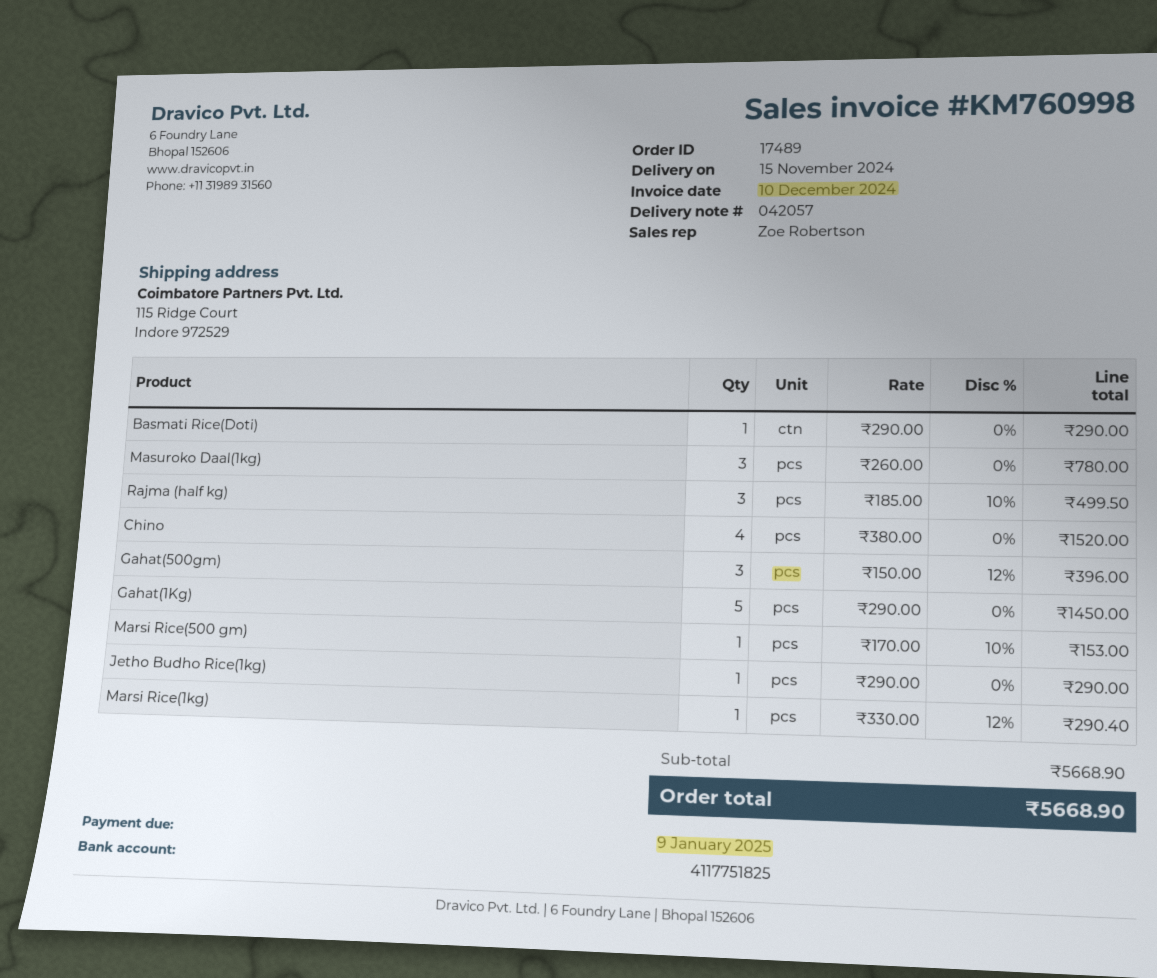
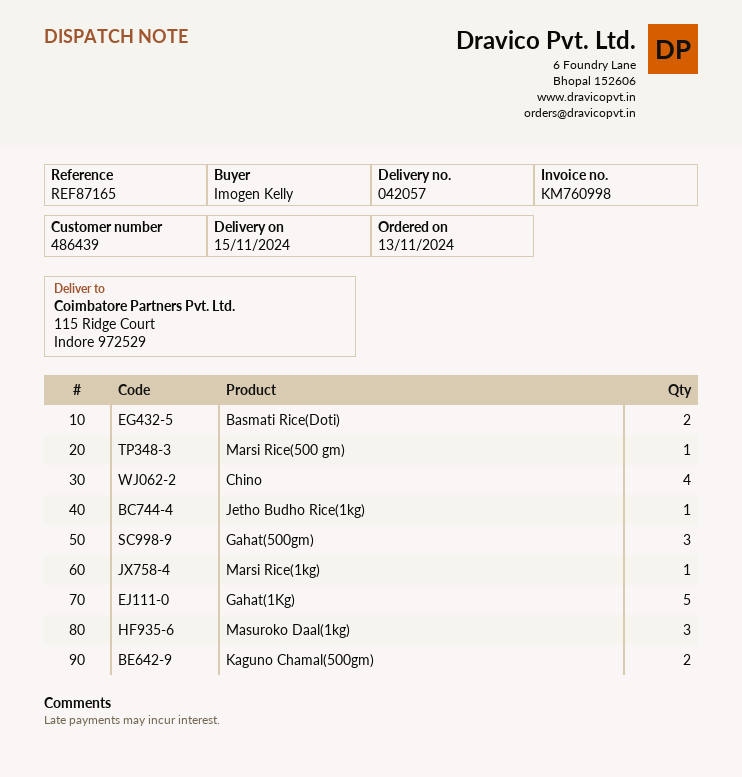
Basmati Rice(Doti): 1 -> 2
Rajma (half kg): 3 -> none
Kaguno Chamal(500gm): none -> 2

